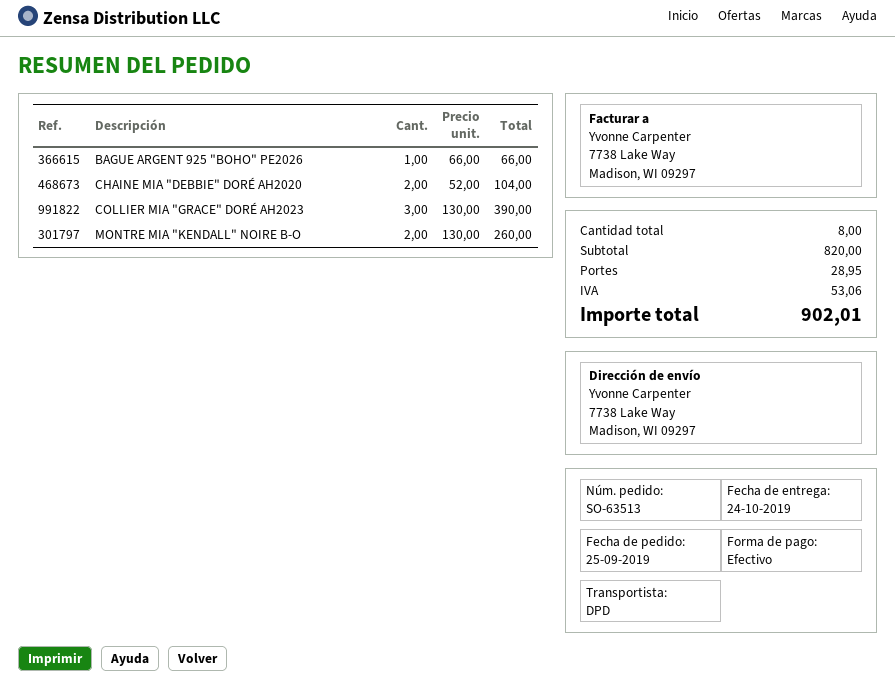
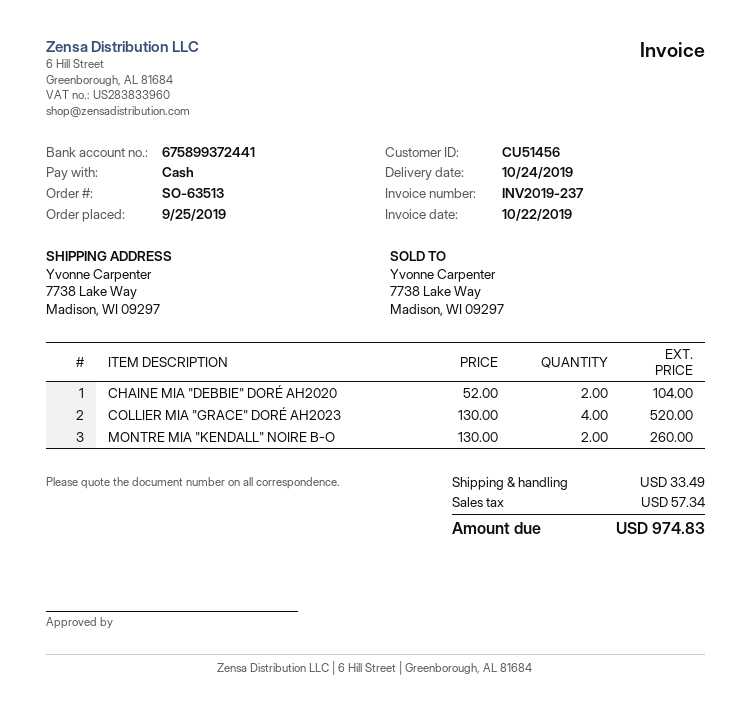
BAGUE ARGENT 925 "BOHO" PE2026: 1 x 66.00 = 66.00 -> none
COLLIER MIA "GRACE" DORÉ AH2023: 3 x 130.00 = 390.00 -> 4 x 130.00 = 520.00
shipping: 28.95 -> 33.49
tax: 53.06 -> 57.34
total: 902.01 -> 974.83

